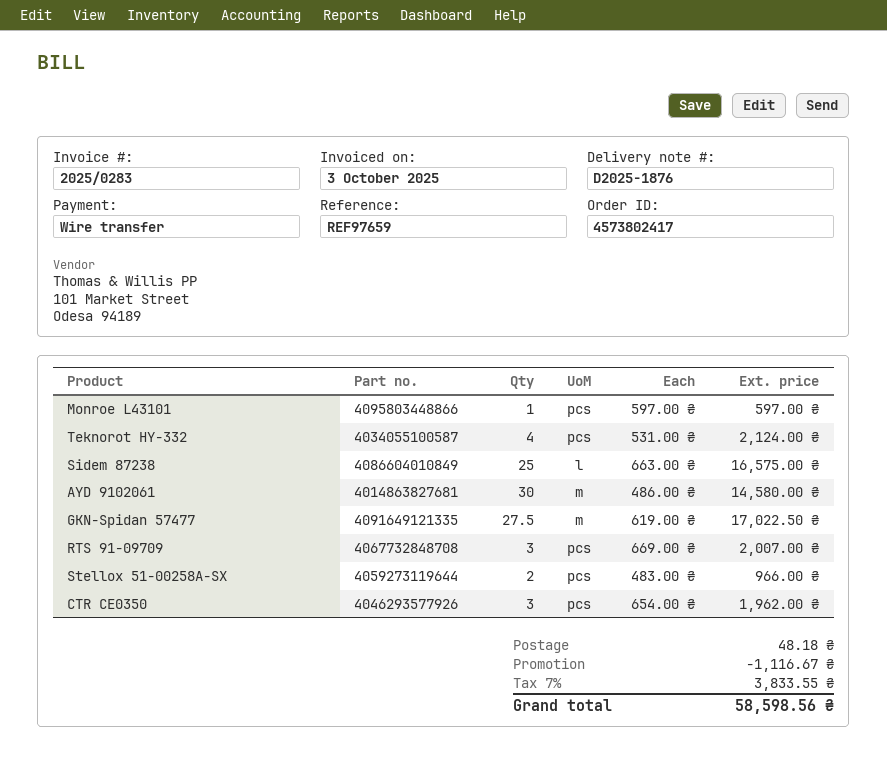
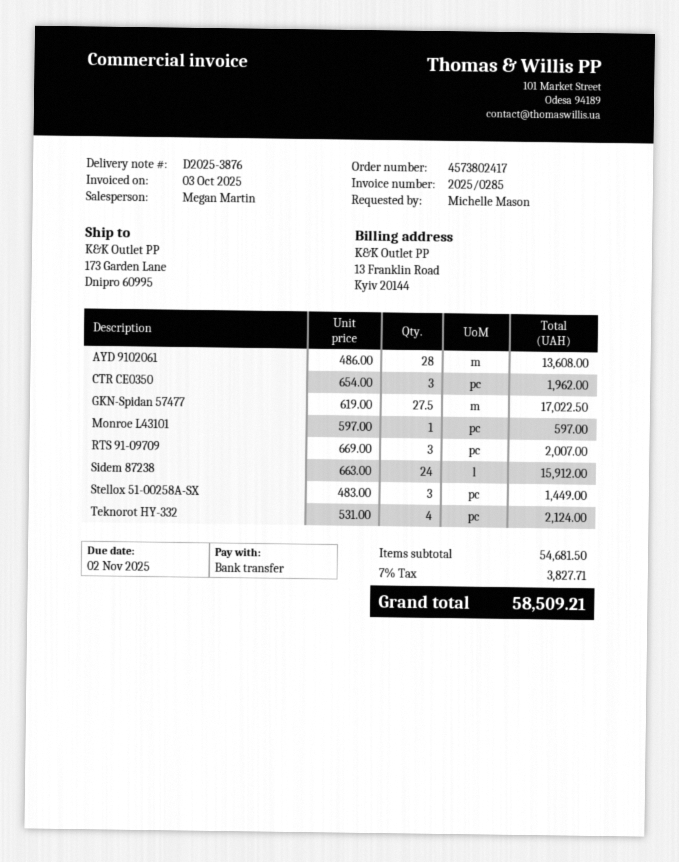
delivery note number: D2025-1876 -> D2025-3876
invoice number: 2025/0283 -> 2025/0285
Sidem 87238: 25 x 663.00 = 16575.00 -> 24 x 663.00 = 15912.00
AYD 9102061: 30 x 486.00 = 14580.00 -> 28 x 486.00 = 13608.00
Stellox 51-00258A-SX: 2 x 483.00 = 966.00 -> 3 x 483.00 = 1449.00
discount: 1116.67 -> none
shipping: 48.18 -> none
tax: 7% = 3833.55 -> 7% = 3827.71
total: 58598.56 -> 58509.21

